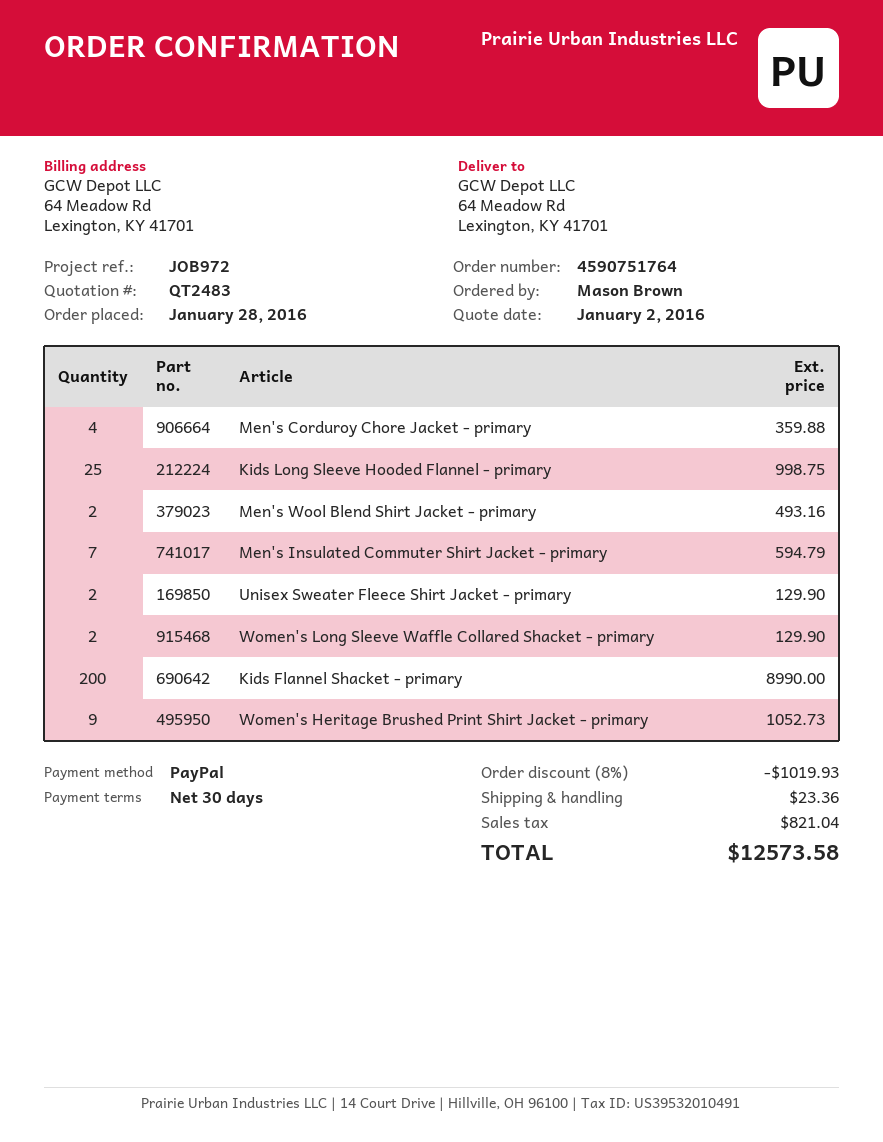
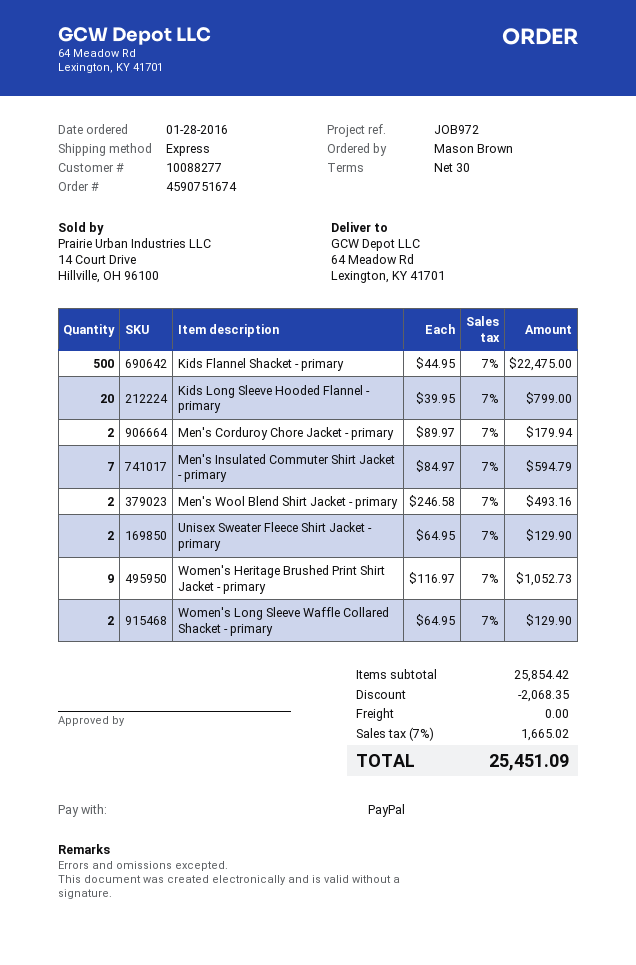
order number: 4590751764 -> 4590751674
Men's Corduroy Chore Jacket - primary: 4 for 359.88 -> 2 for 179.94
Kids Long Sleeve Hooded Flannel - primary: 25 for 998.75 -> 20 for 799.00
Kids Flannel Shacket - primary: 200 for 8990.00 -> 500 for 22475.00
discount: 1019.93 -> 2068.35
shipping: 23.36 -> 0.00
tax: 821.04 -> 1665.02
total: 12573.58 -> 25451.09

